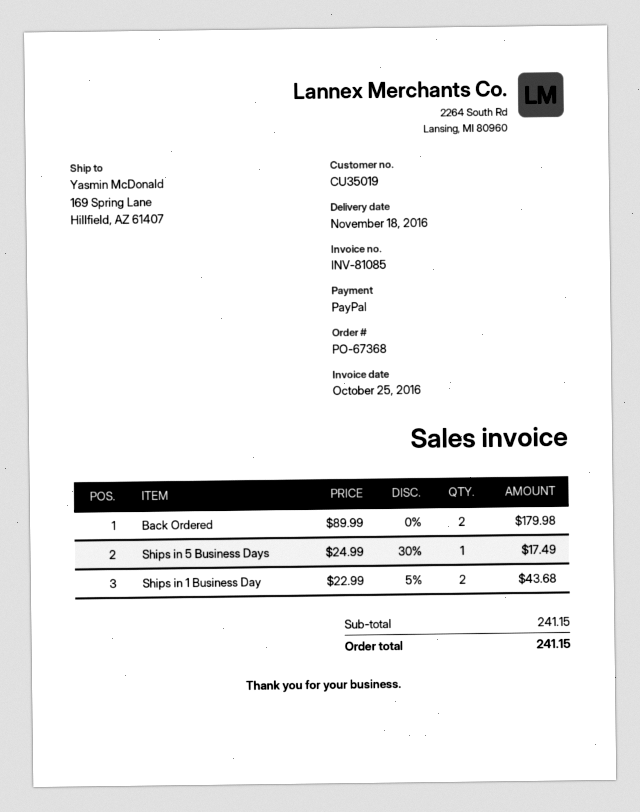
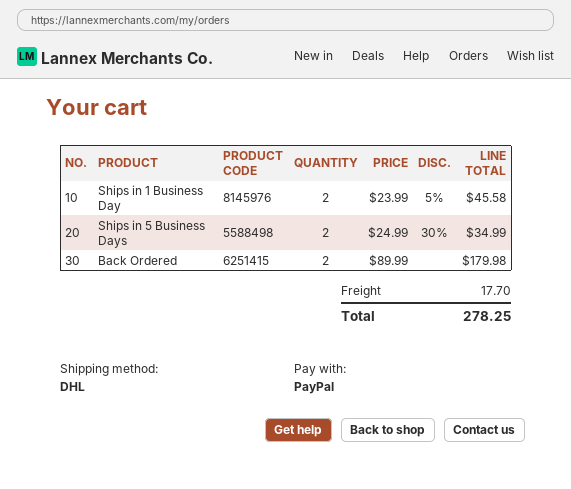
Ships in 5 Business Days: 1 x 24.99 - 30% = 17.49 -> 2 x 24.99 - 30% = 34.99
Ships in 1 Business Day: 2 x 22.99 - 5% = 43.68 -> 2 x 23.99 - 5% = 45.58
shipping: none -> 17.70
total: 241.15 -> 278.25

